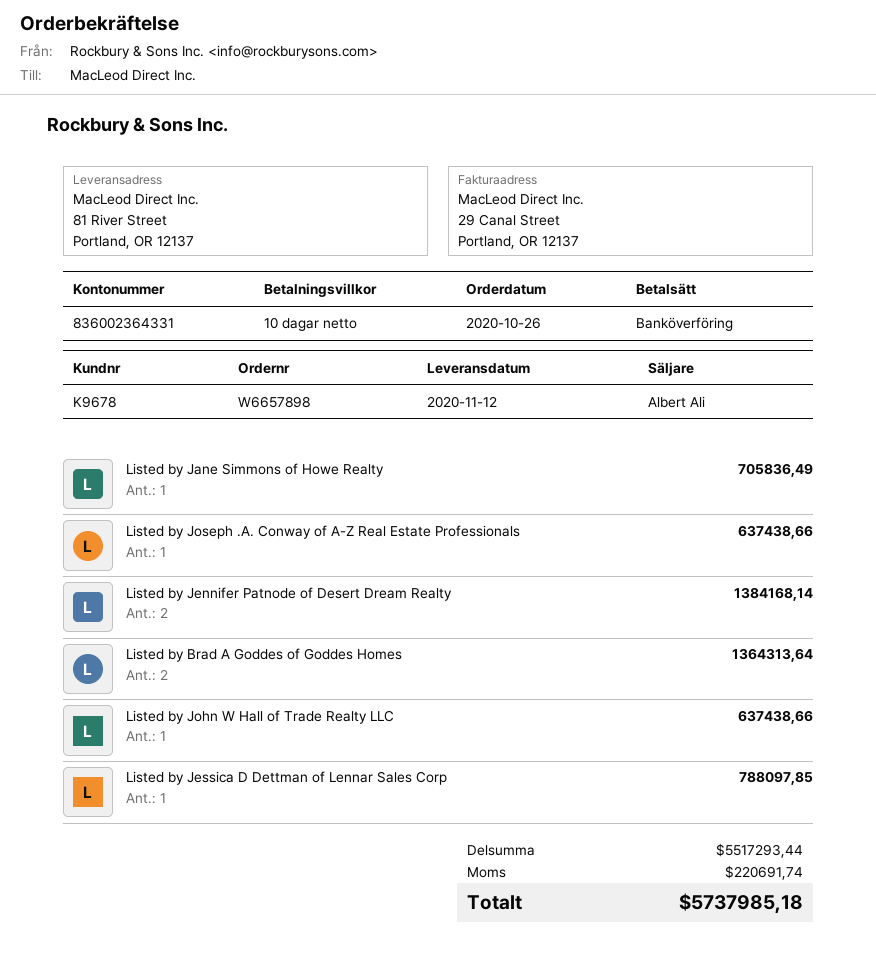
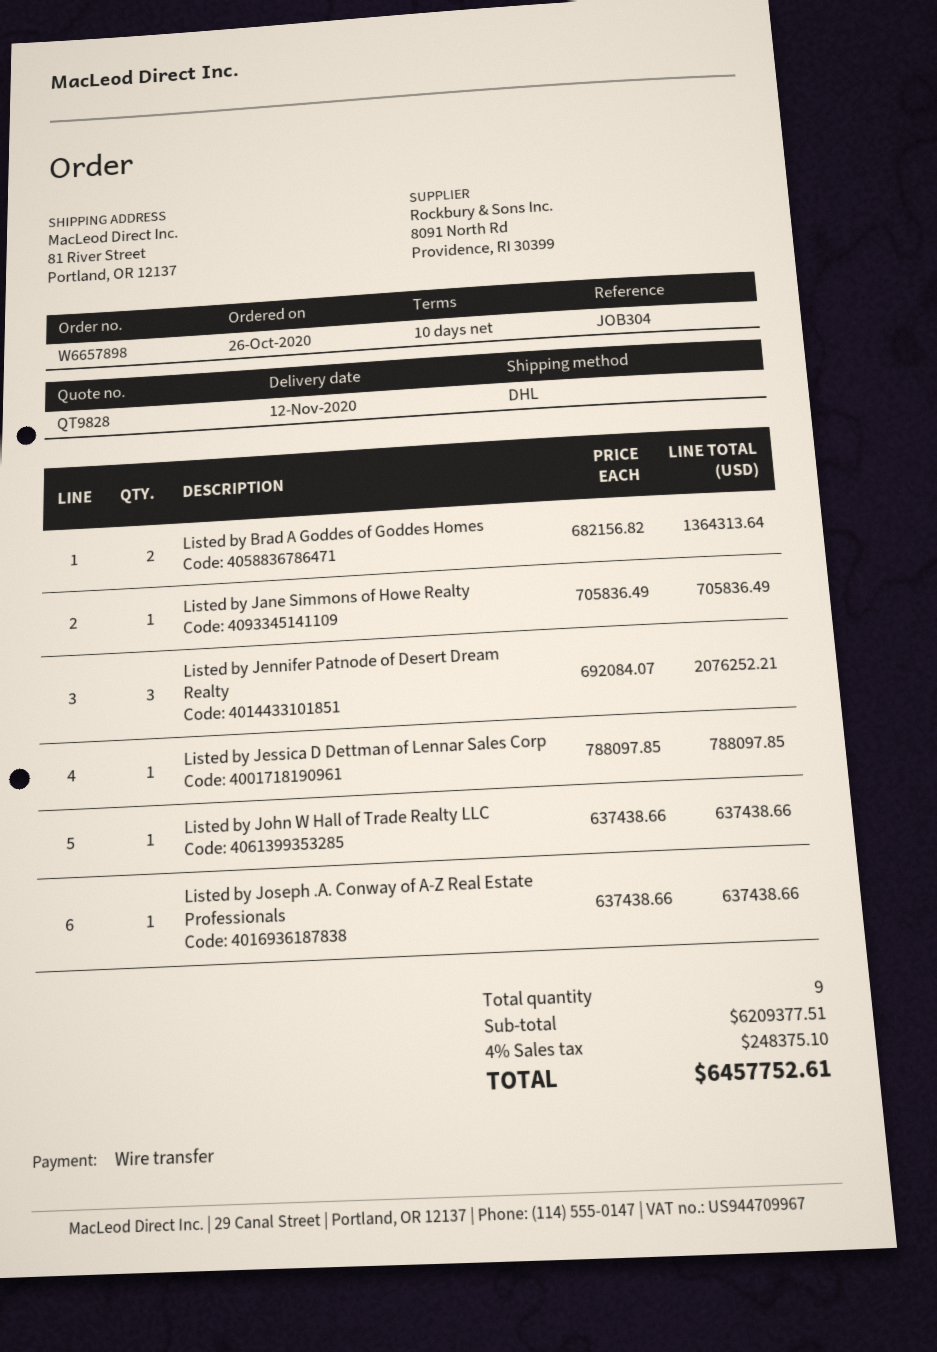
Listed by Jennifer Patnode of Desert Dream Realty: 2 for 1384168.14 -> 3 for 2076252.21
subtotal: 5517293.44 -> 6209377.51
tax: 220691.74 -> 248375.10
total: 5737985.18 -> 6457752.61

